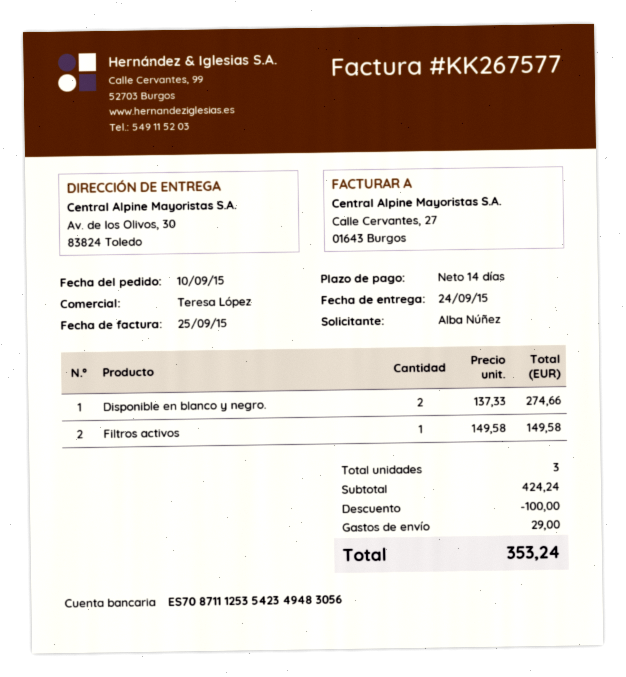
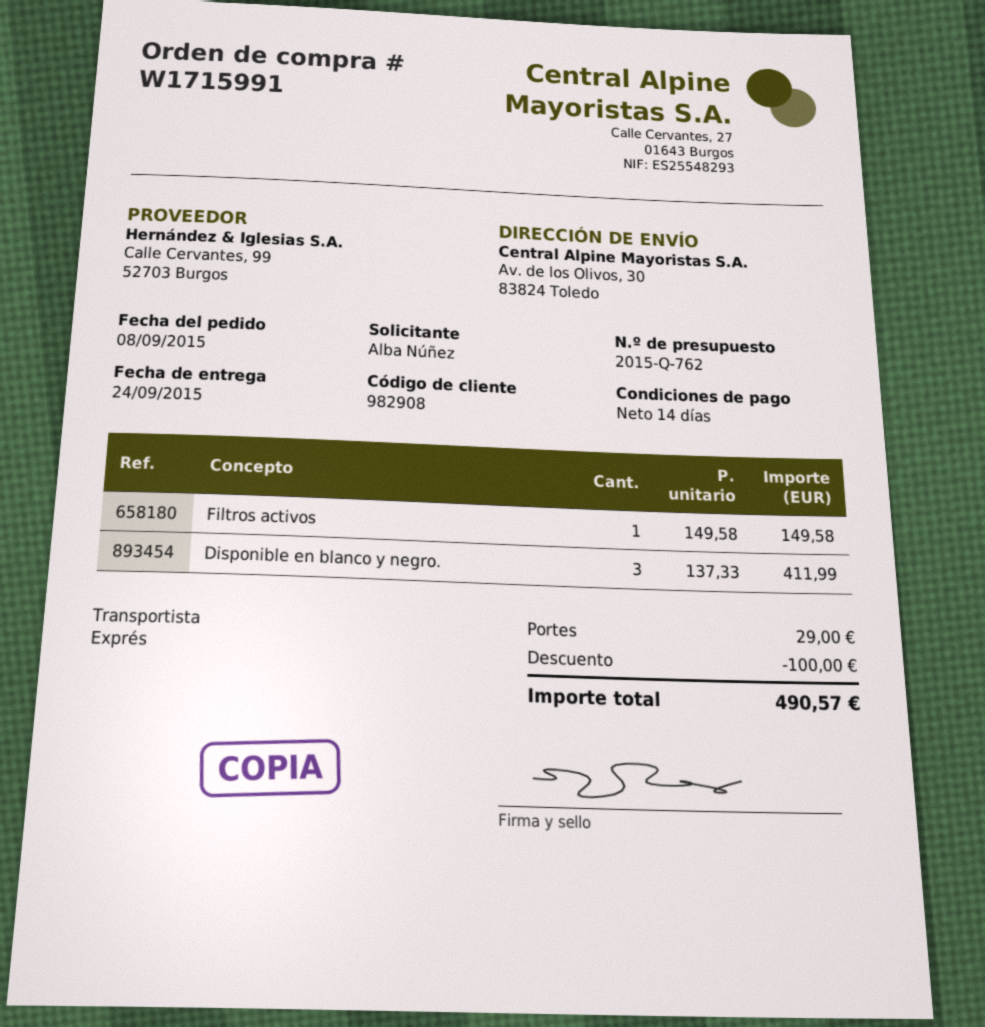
order date: 2015-09-10 -> 2015-09-08
Disponible en blanco y negro.: 2 x 137.33 = 274.66 -> 3 x 137.33 = 411.99
total: 353.24 -> 490.57

